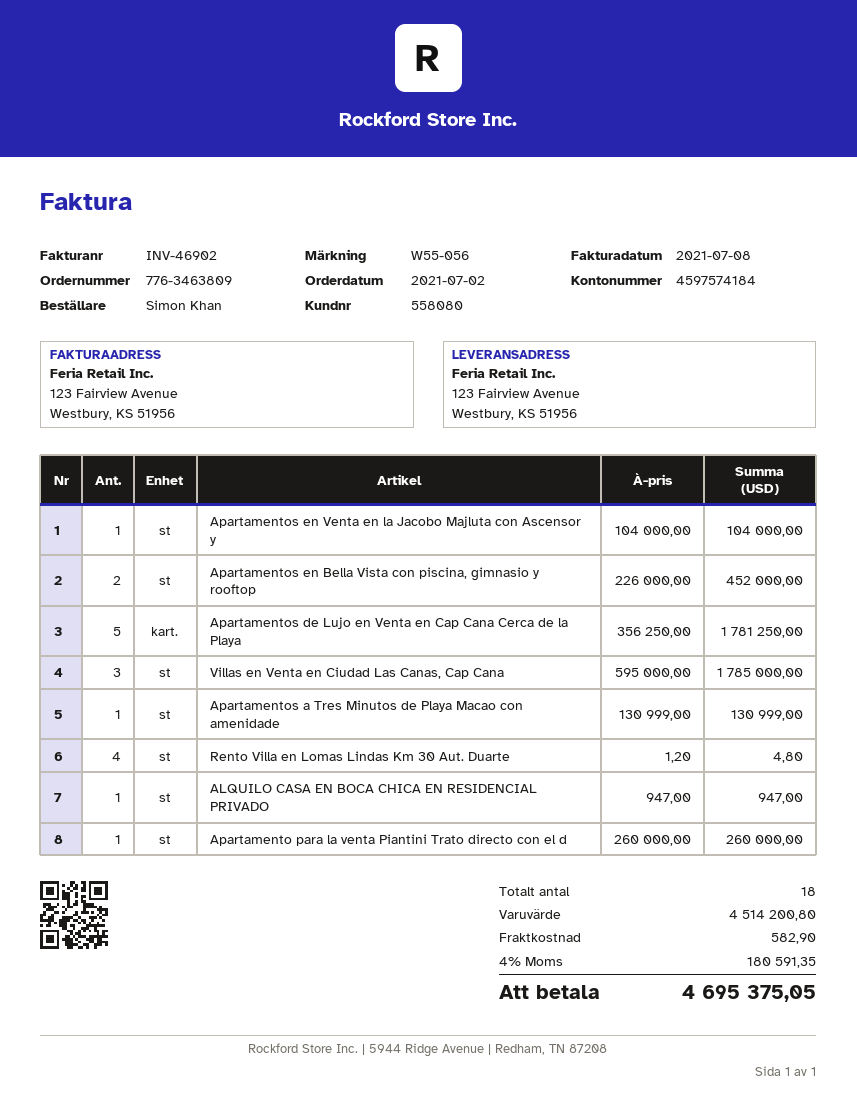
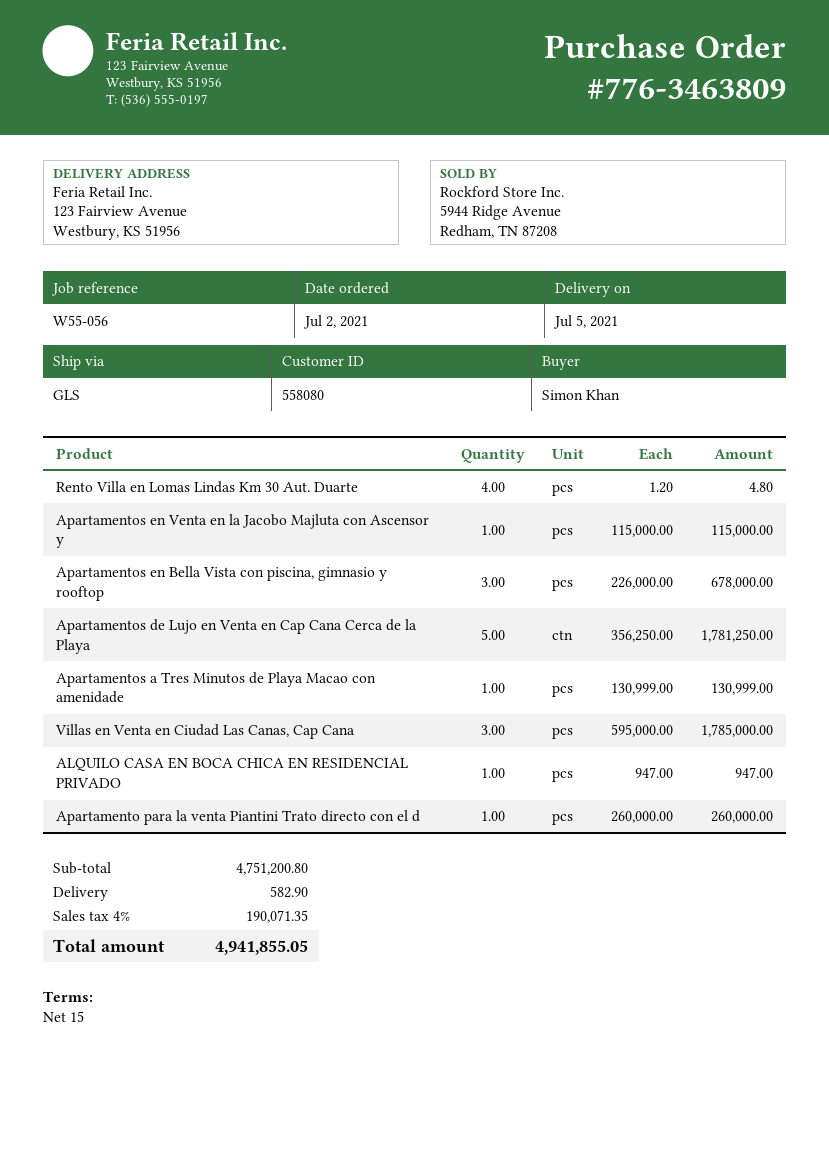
Apartamentos en Venta en la Jacobo Majluta con Ascensor y: 1 x 104000.00 = 104000.00 -> 1 x 115000.00 = 115000.00
Apartamentos en Bella Vista con piscina, gimnasio y rooftop: 2 x 226000.00 = 452000.00 -> 3 x 226000.00 = 678000.00
subtotal: 4514200.80 -> 4751200.80
tax: 4% = 180591.35 -> 4% = 190071.35
total: 4695375.05 -> 4941855.05

